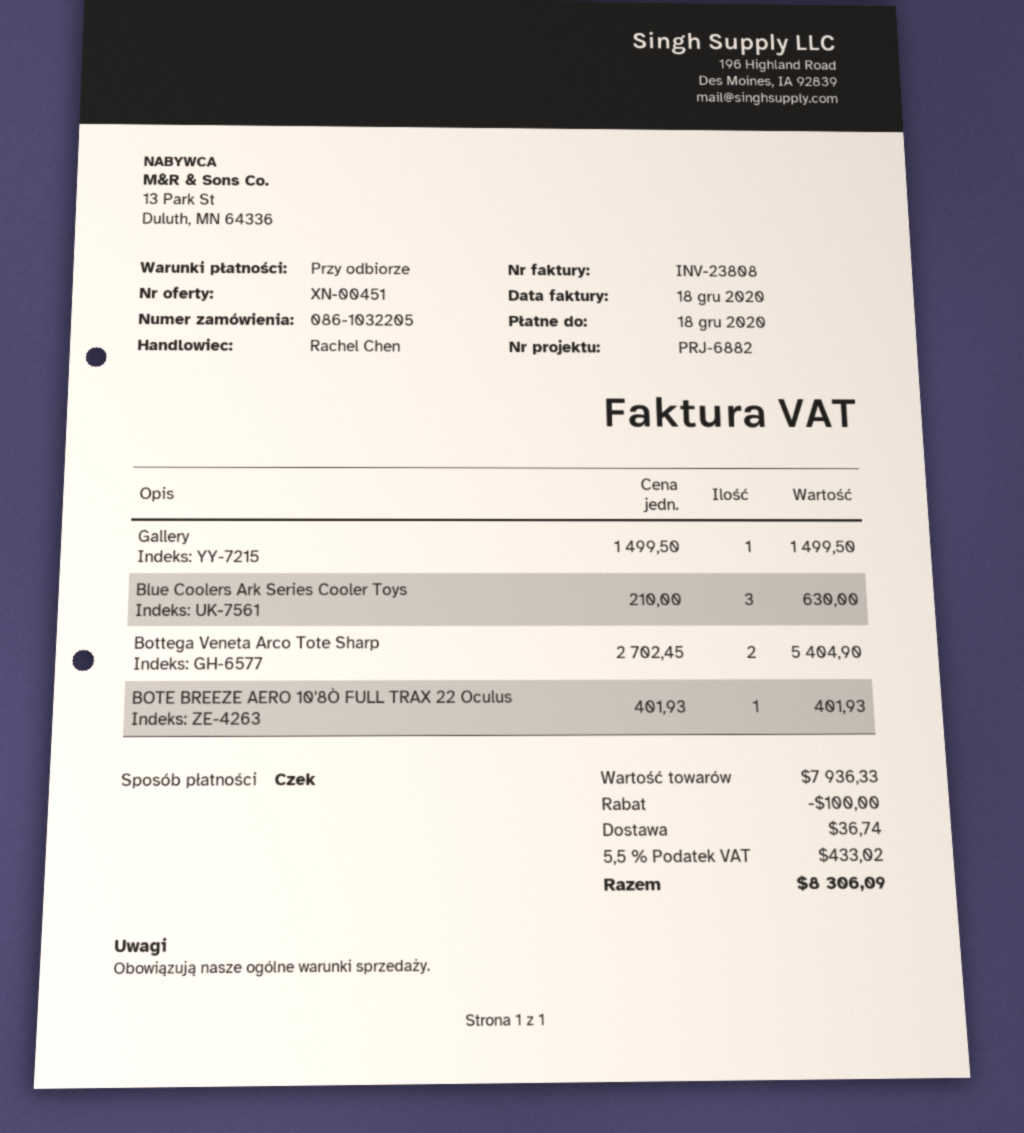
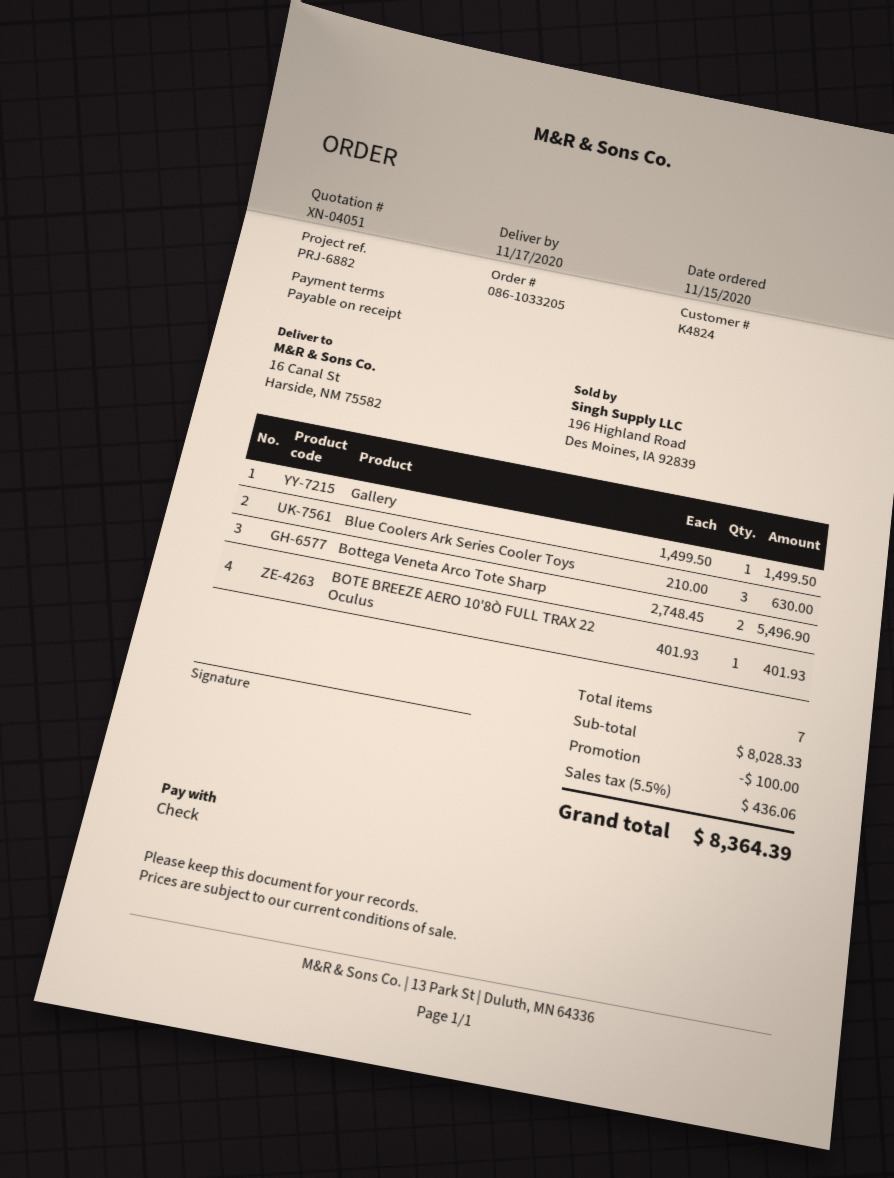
quote number: XN-00451 -> XN-04051
order number: 086-1032205 -> 086-1033205
Bottega Veneta Arco Tote Sharp: 2 x 2702.45 = 5404.90 -> 2 x 2748.45 = 5496.90
subtotal: 7936.33 -> 8028.33
shipping: 36.74 -> none
tax: 5.5% = 433.02 -> 5.5% = 436.06
total: 8306.09 -> 8364.39

